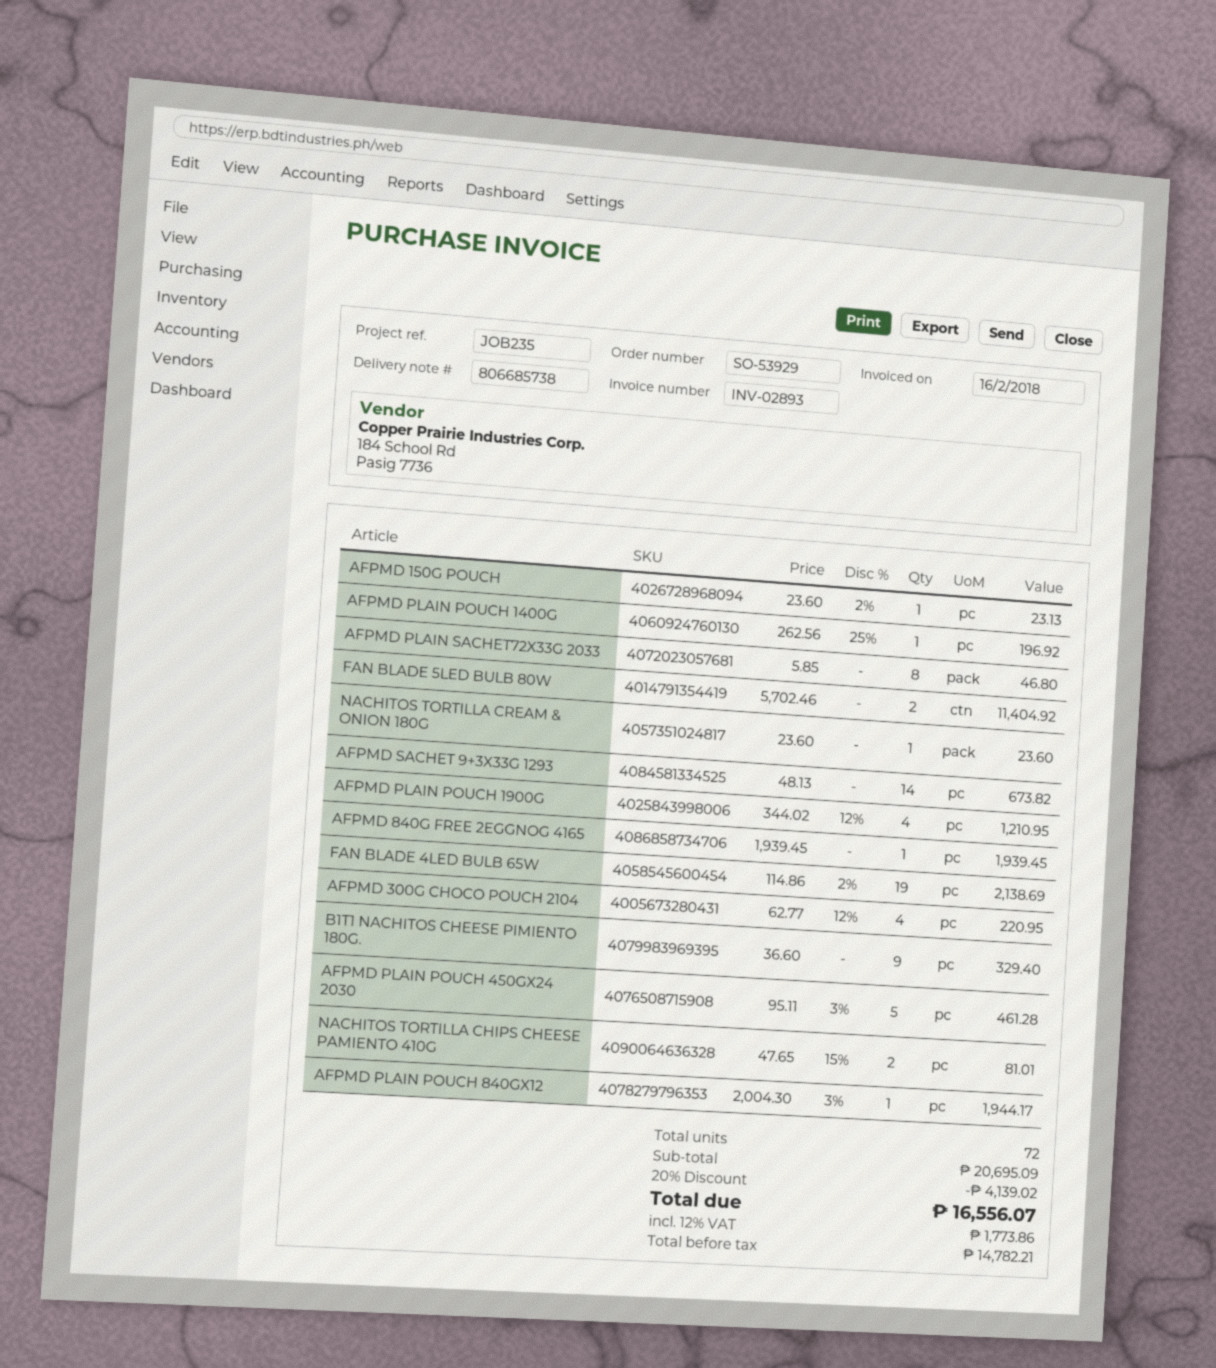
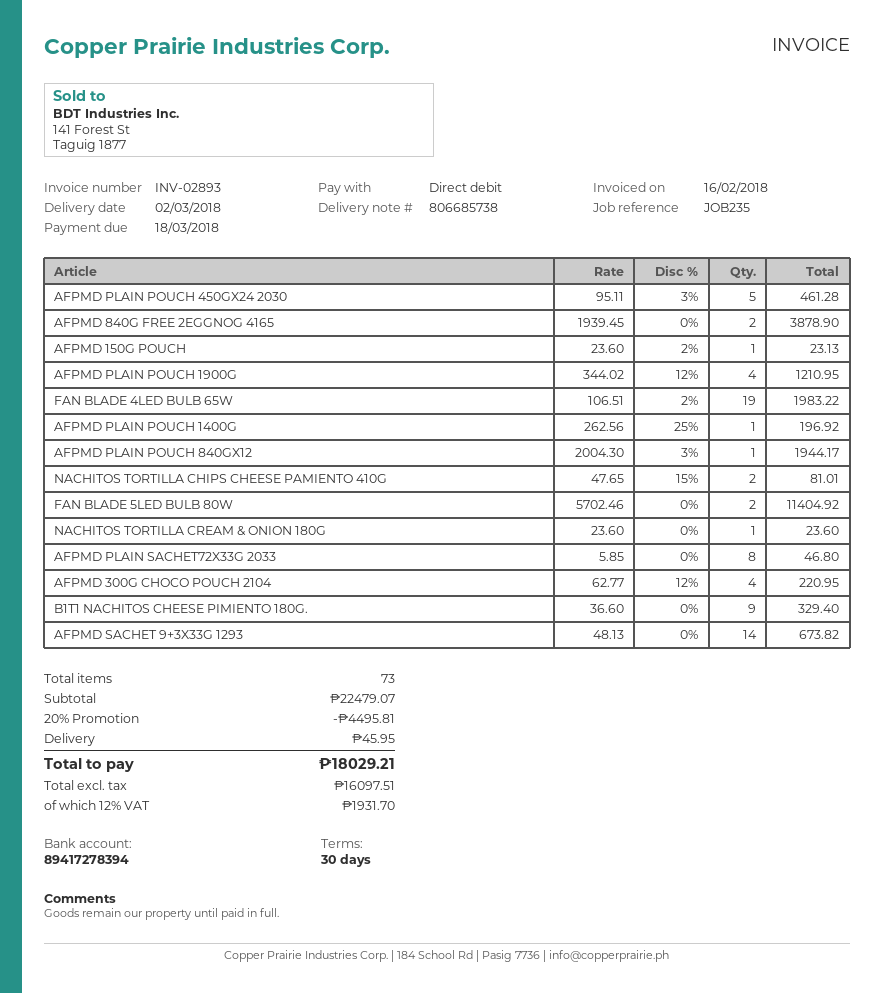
AFPMD 840G FREE 2EGGNOG 4165: 1 x 1939.45 = 1939.45 -> 2 x 1939.45 = 3878.90
FAN BLADE 4LED BULB 65W: 19 x 114.86 - 2% = 2138.69 -> 19 x 106.51 - 2% = 1983.22
total quantity: 72 -> 73
subtotal: 20695.09 -> 22479.07
discount: 20% = 4139.02 -> 20% = 4495.81
shipping: none -> 45.95
net: 14782.21 -> 16097.51
tax: 12% = 1773.86 -> 12% = 1931.70
total: 16556.07 -> 18029.21

